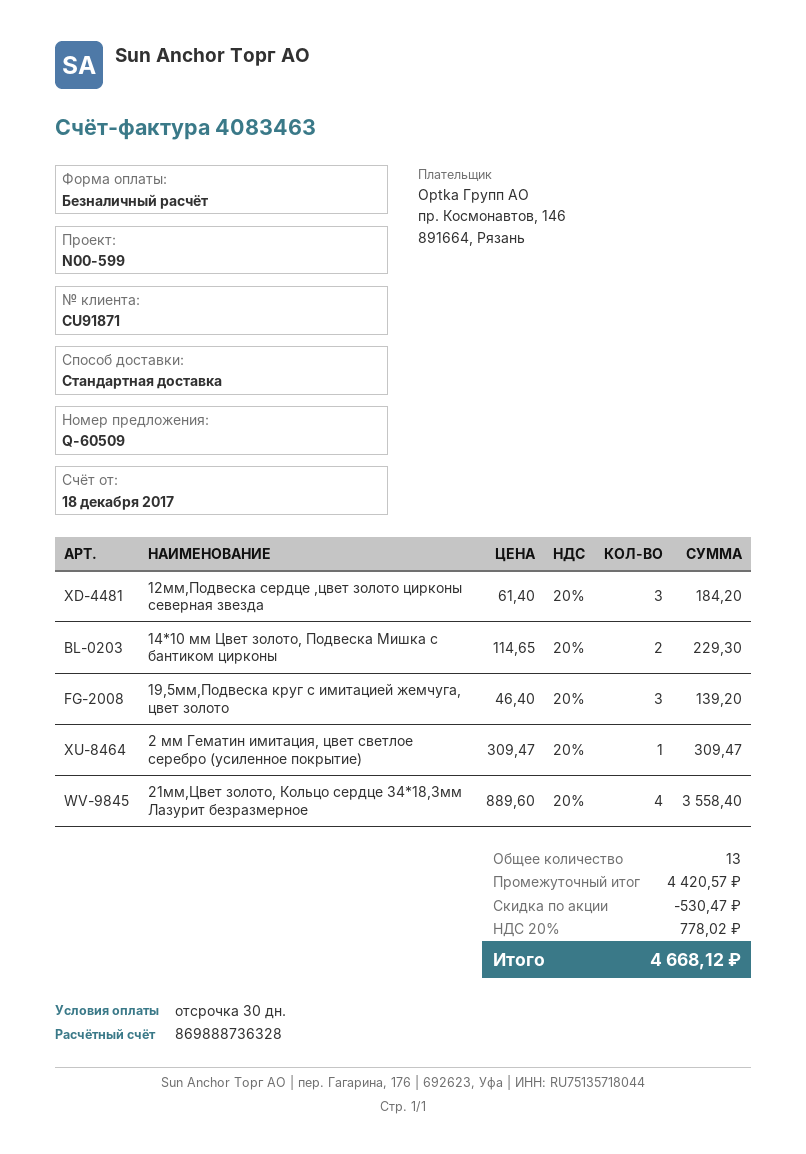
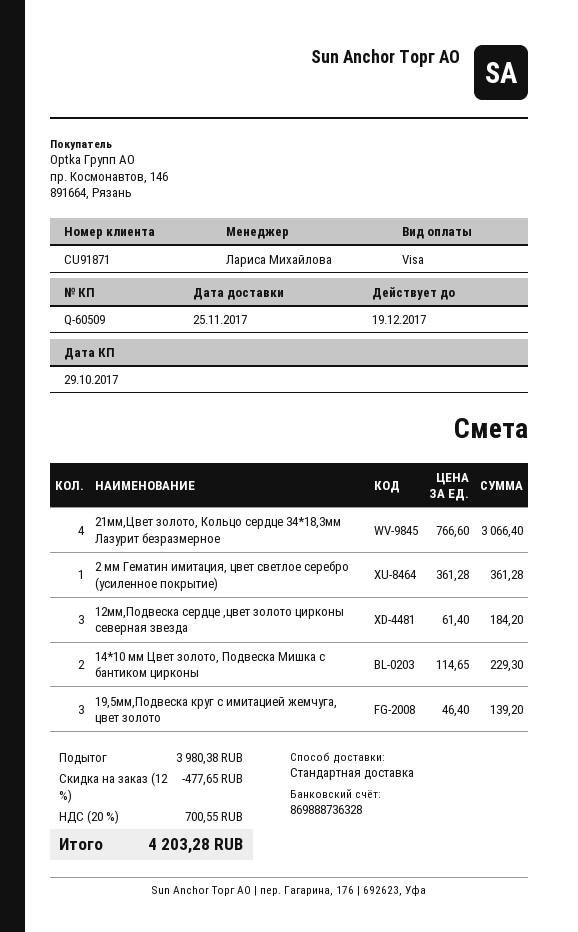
payment method: bank transfer -> Visa
2 мм Гематин имитация, цвет светлое серебро (усиленное покрытие): 1 x 309.47 = 309.47 -> 1 x 361.28 = 361.28
21мм,Цвет золото, Кольцо сердце 34*18,3мм Лазурит безразмерное: 4 x 889.60 = 3558.40 -> 4 x 766.60 = 3066.40
subtotal: 4420.57 -> 3980.38
discount: 530.47 -> 477.65
tax: 20% = 778.02 -> 20% = 700.55
total: 4668.12 -> 4203.28

